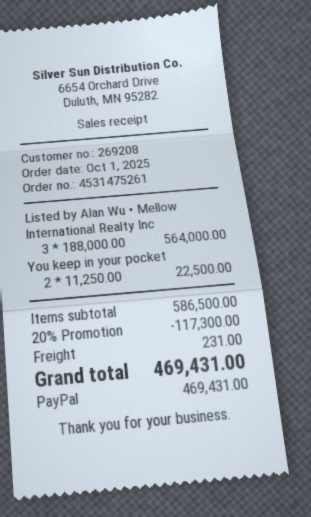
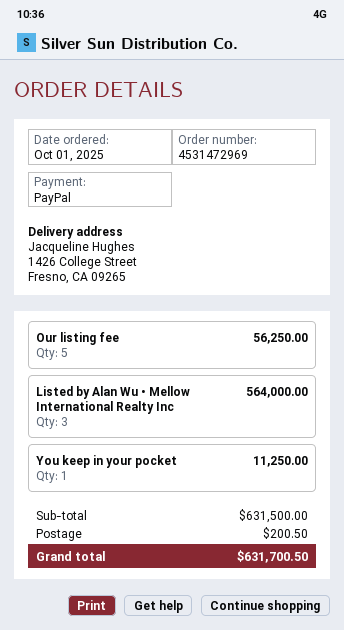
order number: 4531475261 -> 4531472969
You keep in your pocket: 2 for 22500.00 -> 1 for 11250.00
Our listing fee: none -> 5 for 56250.00
subtotal: 586500.00 -> 631500.00
discount: 20% = 117300.00 -> none
shipping: 231.00 -> 200.50
total: 469431.00 -> 631700.50

